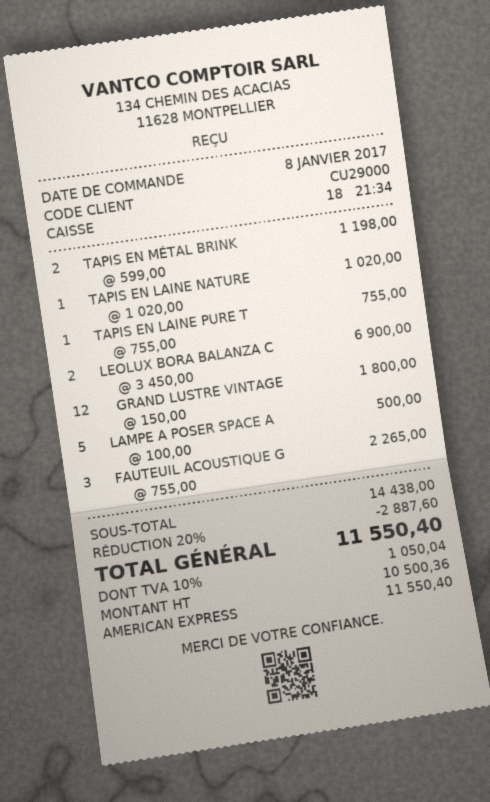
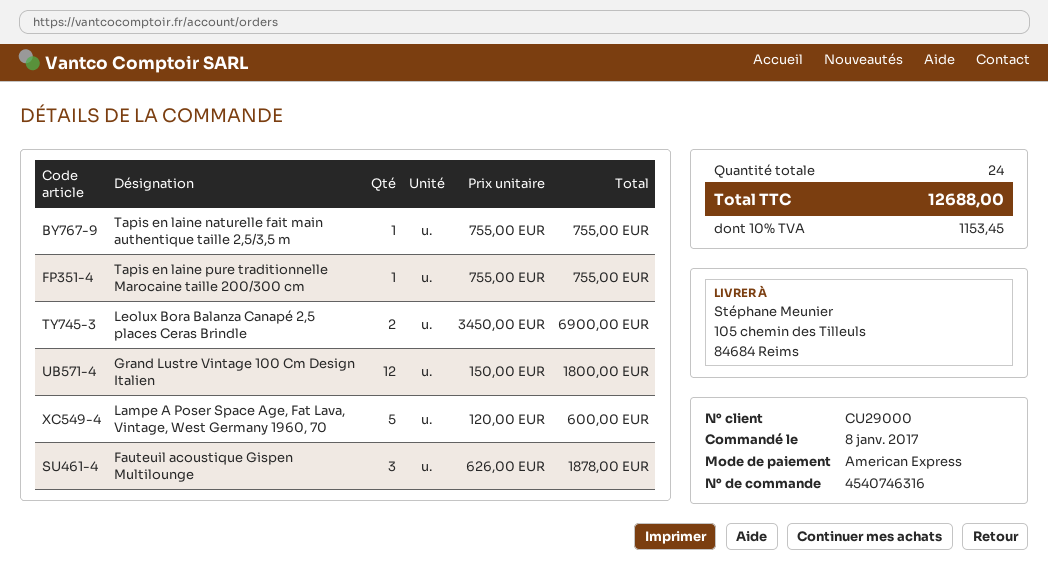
TAPIS EN MÉTAL BRINK: 2 x 599.00 = 1198.00 -> none
TAPIS EN LAINE NATURE: 1 x 1020.00 = 1020.00 -> 1 x 755.00 = 755.00
LAMPE A POSER SPACE A: 5 x 100.00 = 500.00 -> 5 x 120.00 = 600.00
FAUTEUIL ACOUSTIQUE G: 3 x 755.00 = 2265.00 -> 3 x 626.00 = 1878.00
discount: 20% = 2887.60 -> none
tax: 10% = 1050.04 -> 10% = 1153.45
total: 11550.40 -> 12688.00

